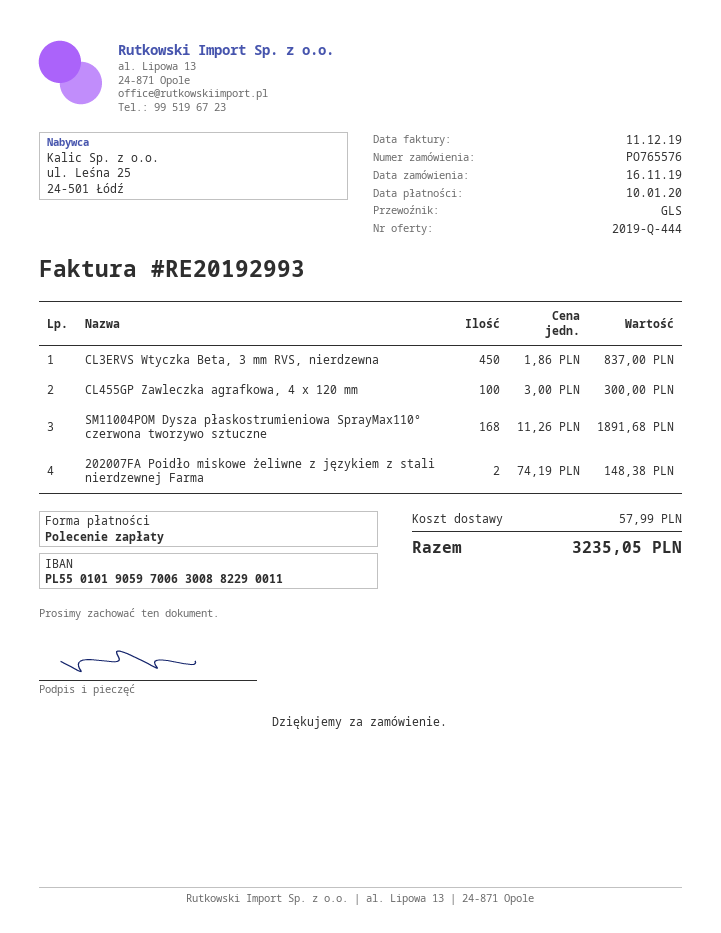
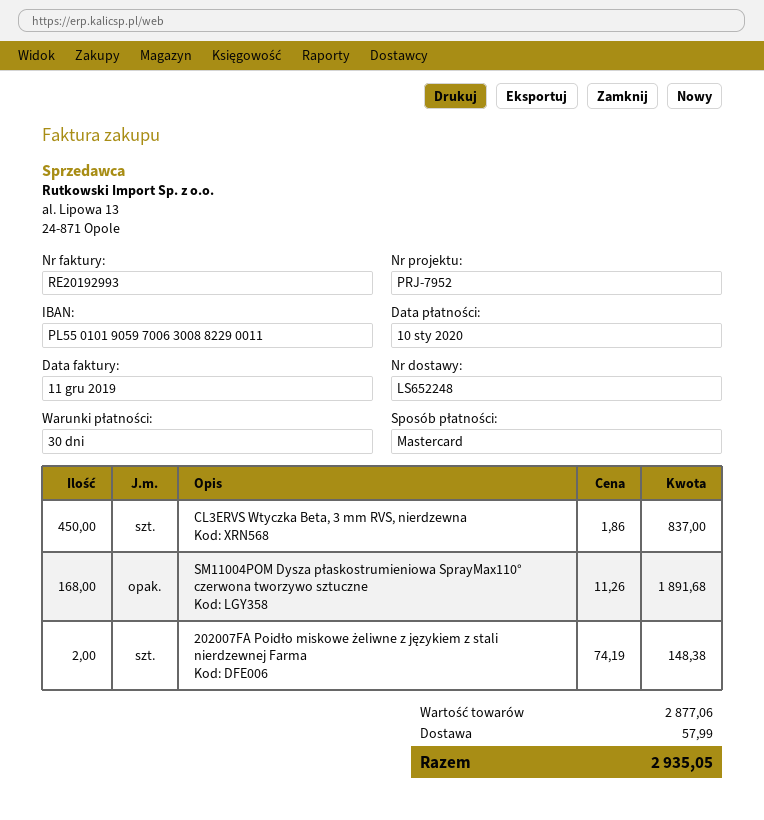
payment method: direct debit -> Mastercard
CL455GP Zawleczka agrafkowa, 4 x 120 mm: 100 x 3.00 = 300.00 -> none
total: 3235.05 -> 2935.05

